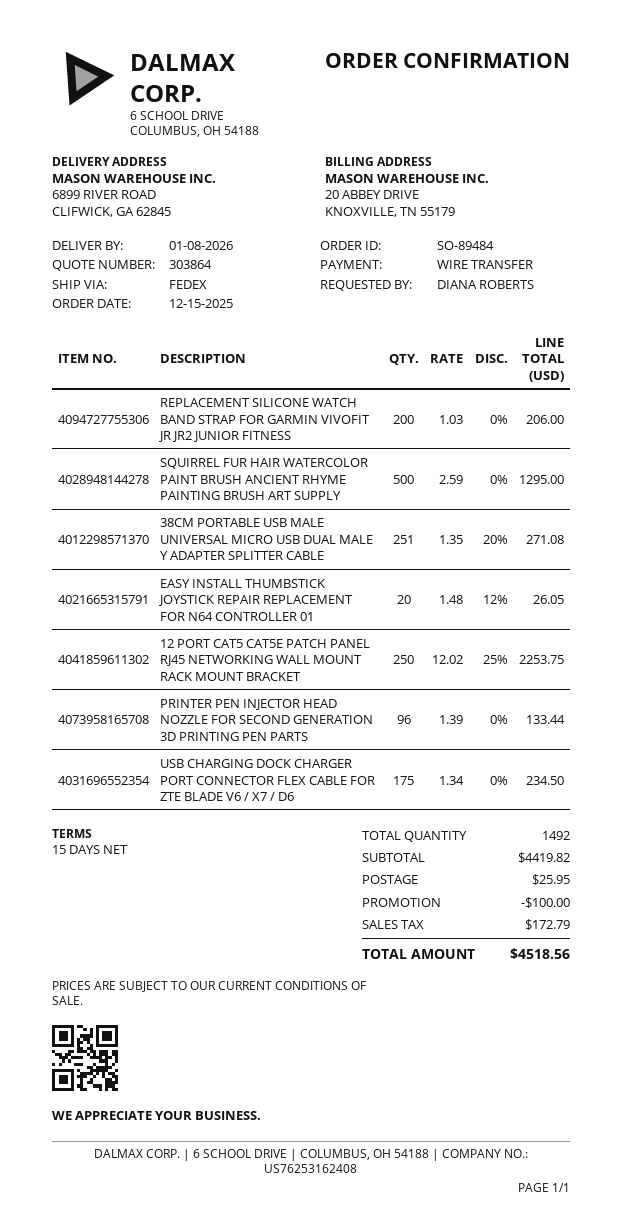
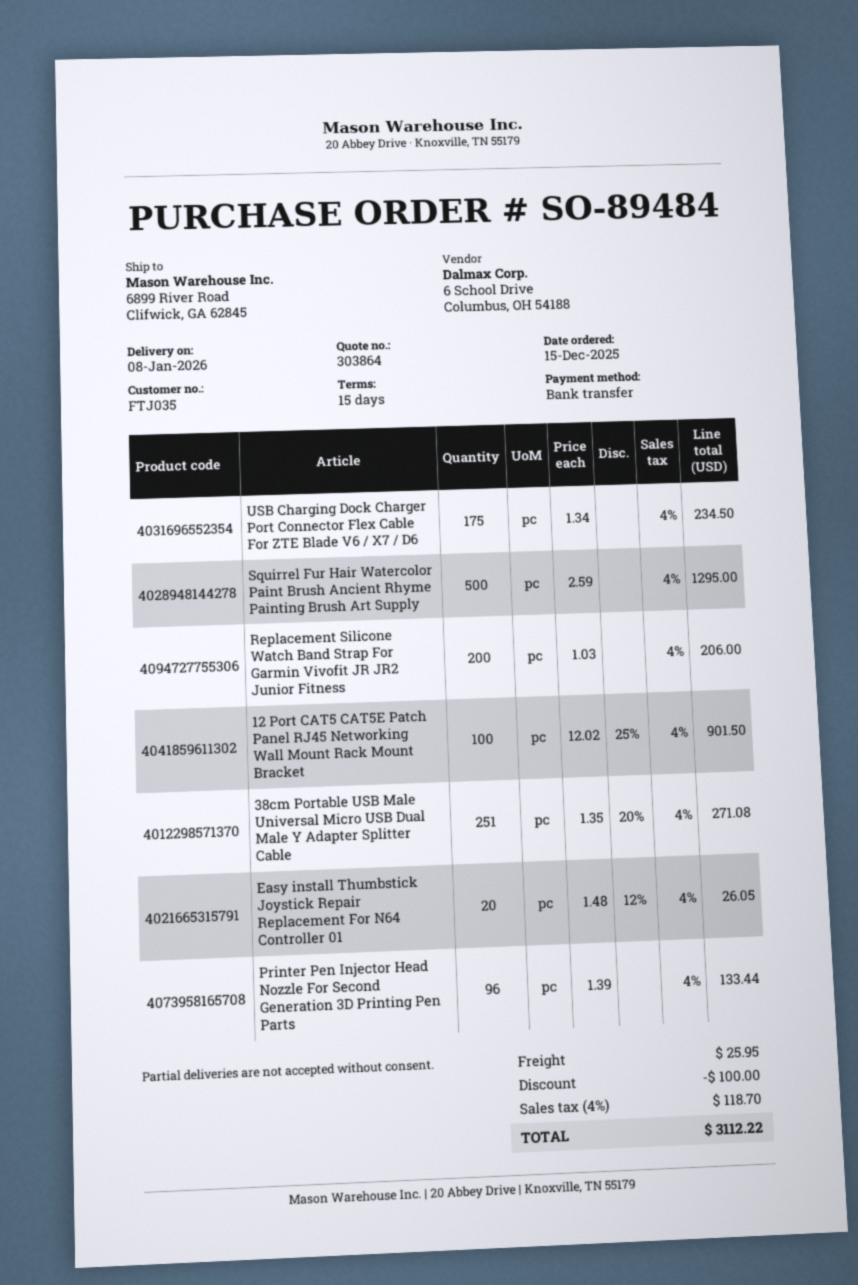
12 PORT CAT5 CAT5E PATCH PANEL RJ45 NETWORKING WALL MOUNT RACK MOUNT BRACKET: 250 x 12.02 - 25% = 2253.75 -> 100 x 12.02 - 25% = 901.50
tax: 172.79 -> 118.70
total: 4518.56 -> 3112.22

